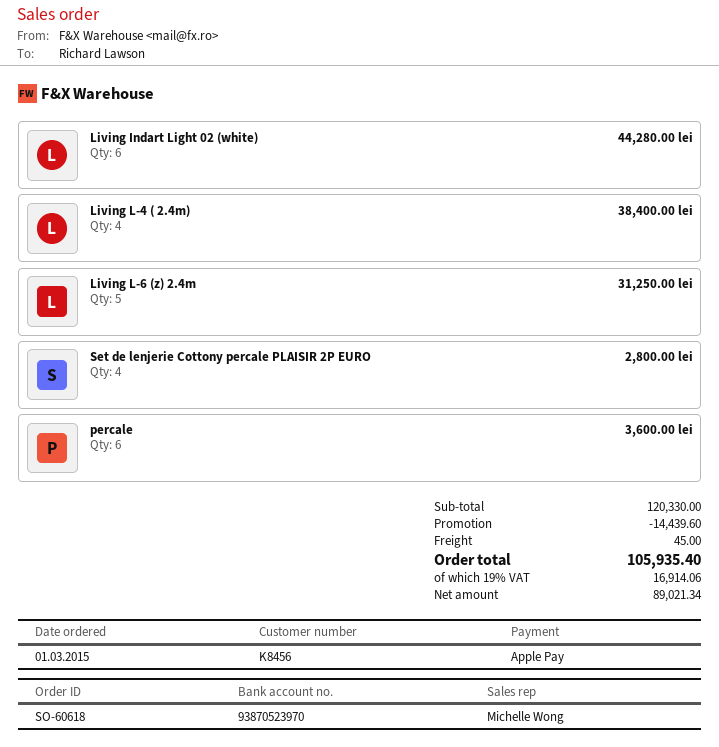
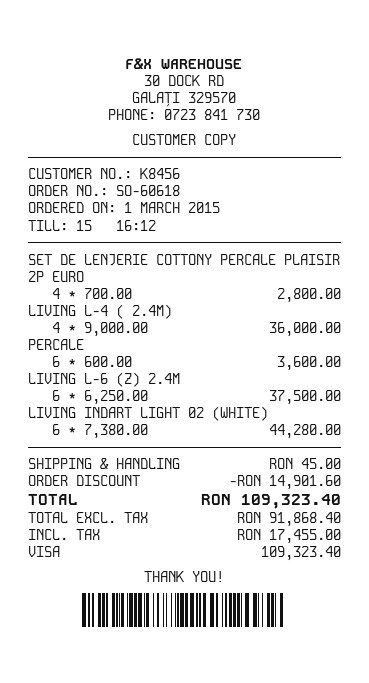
payment method: Apple Pay -> Visa
Living L-4 ( 2.4m): 4 for 38400.00 -> 4 for 36000.00
Living L-6 (z) 2.4m: 5 for 31250.00 -> 6 for 37500.00
discount: 14439.60 -> 14901.60
net: 89021.34 -> 91868.40
tax: 16914.06 -> 17455.00
total: 105935.40 -> 109323.40

